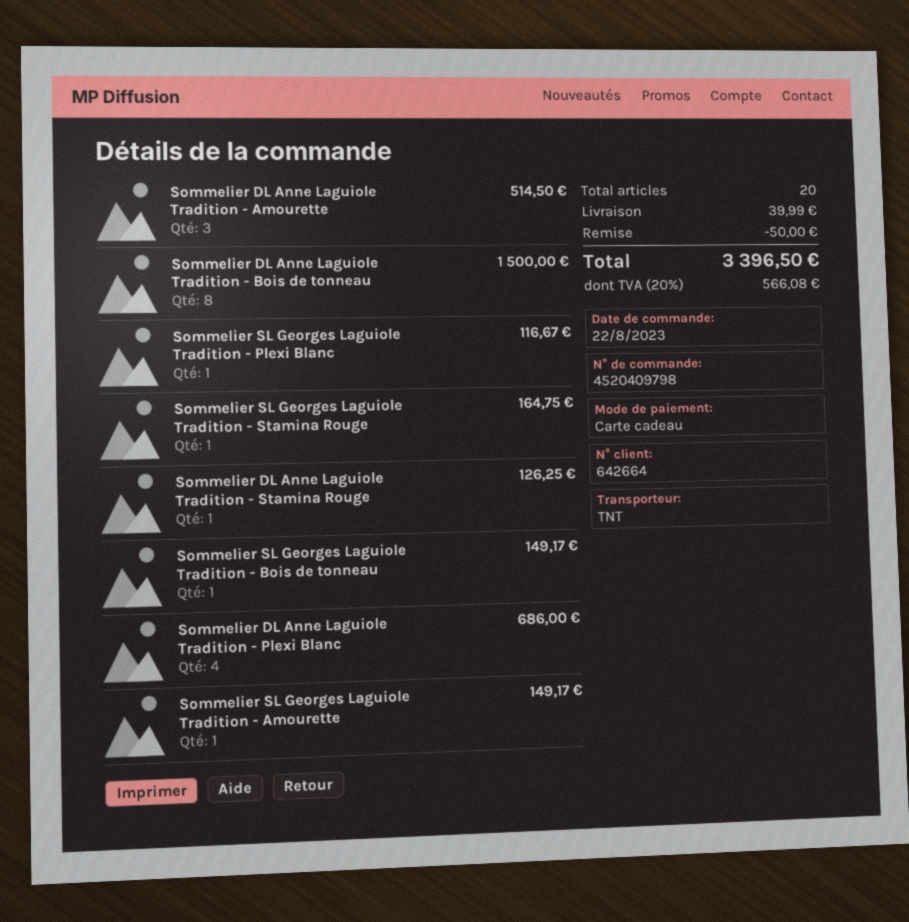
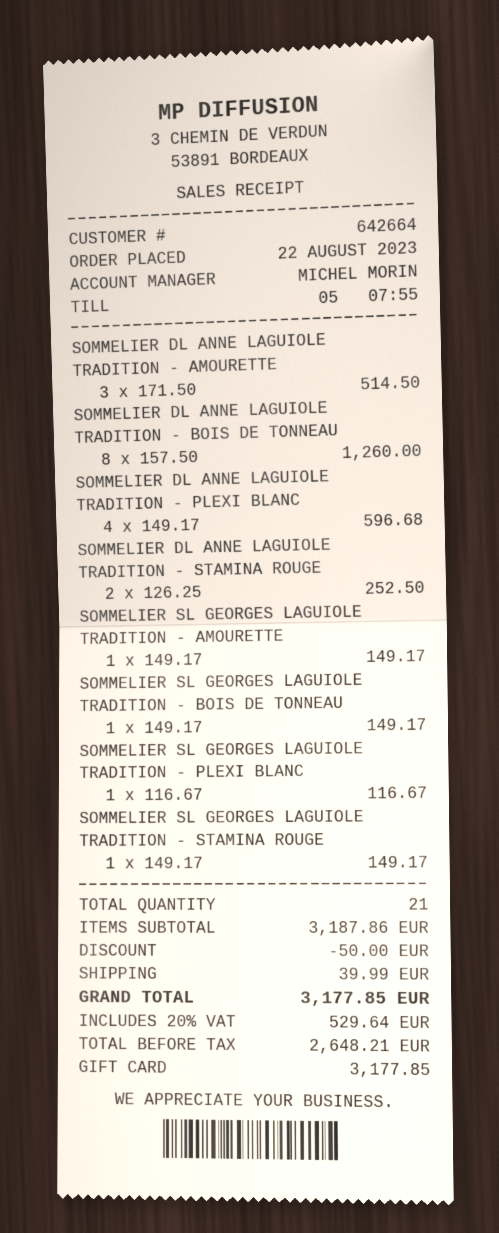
Sommelier DL Anne Laguiole Tradition - Bois de tonneau: 8 for 1500.00 -> 8 for 1260.00
Sommelier SL Georges Laguiole Tradition - Stamina Rouge: 1 for 164.75 -> 1 for 149.17
Sommelier DL Anne Laguiole Tradition - Stamina Rouge: 1 for 126.25 -> 2 for 252.50
Sommelier DL Anne Laguiole Tradition - Plexi Blanc: 4 for 686.00 -> 4 for 596.68
total quantity: 20 -> 21
tax: 20% = 566.08 -> 20% = 529.64
total: 3396.50 -> 3177.85

